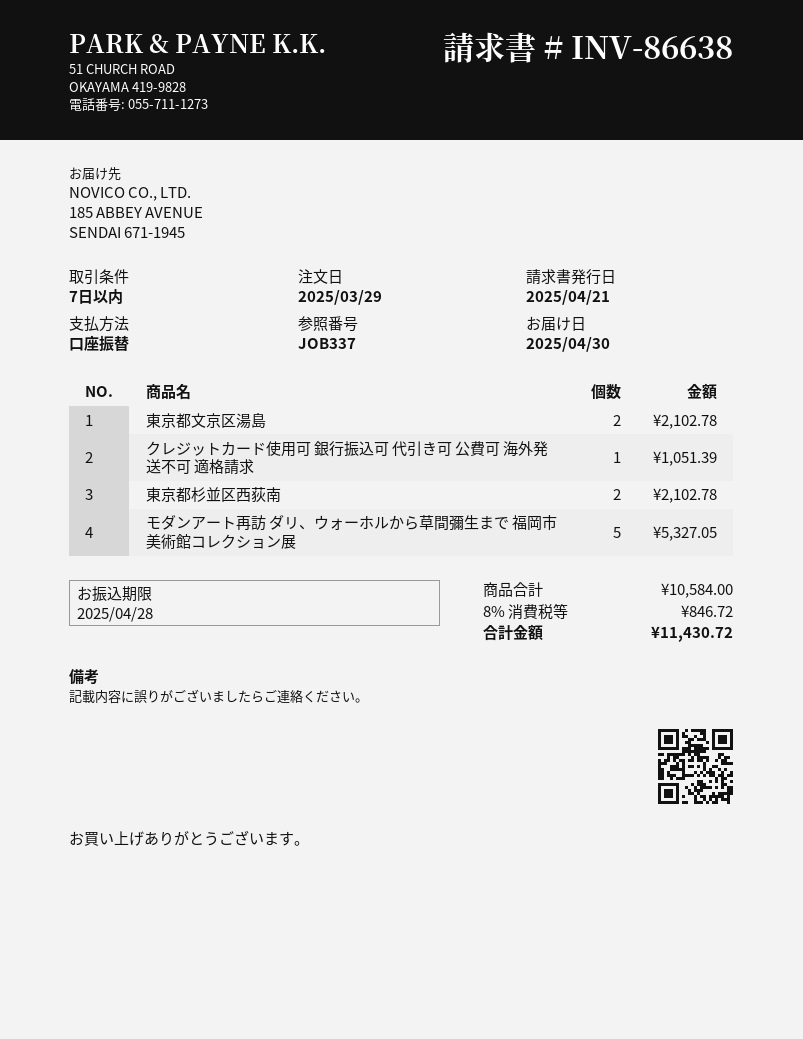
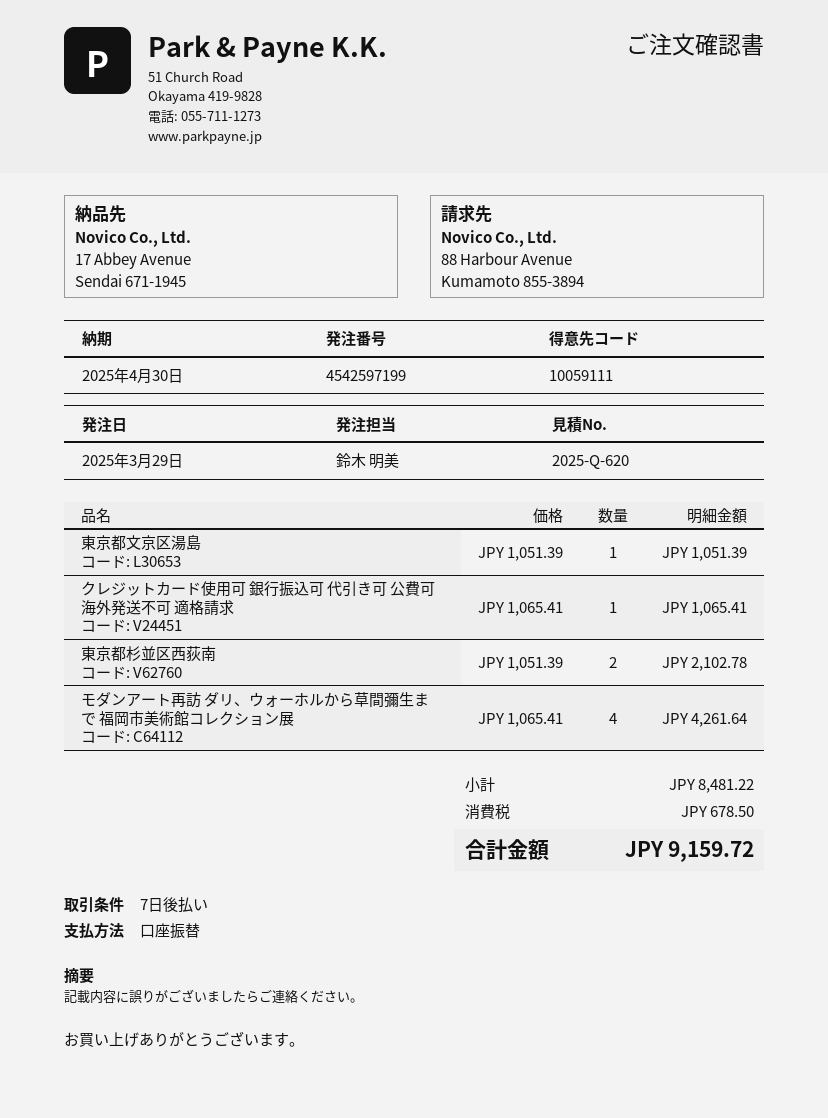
ship to: 185 ABBEY AVENUE, SENDAI 671-1945 -> 17 Abbey Avenue, Sendai 671-1945
東京都文京区湯島: 2 for 2102.78 -> 1 for 1051.39
クレジットカード使用可 銀行振込可 代引き可 公費可 海外発送不可 適格請求: 1 for 1051.39 -> 1 for 1065.41
モダンアート再訪 ダリ、ウォーホルから草間彌生まで 福岡市美術館コレクション展: 5 for 5327.05 -> 4 for 4261.64
subtotal: 10584.00 -> 8481.22
tax: 846.72 -> 678.50
total: 11430.72 -> 9159.72

